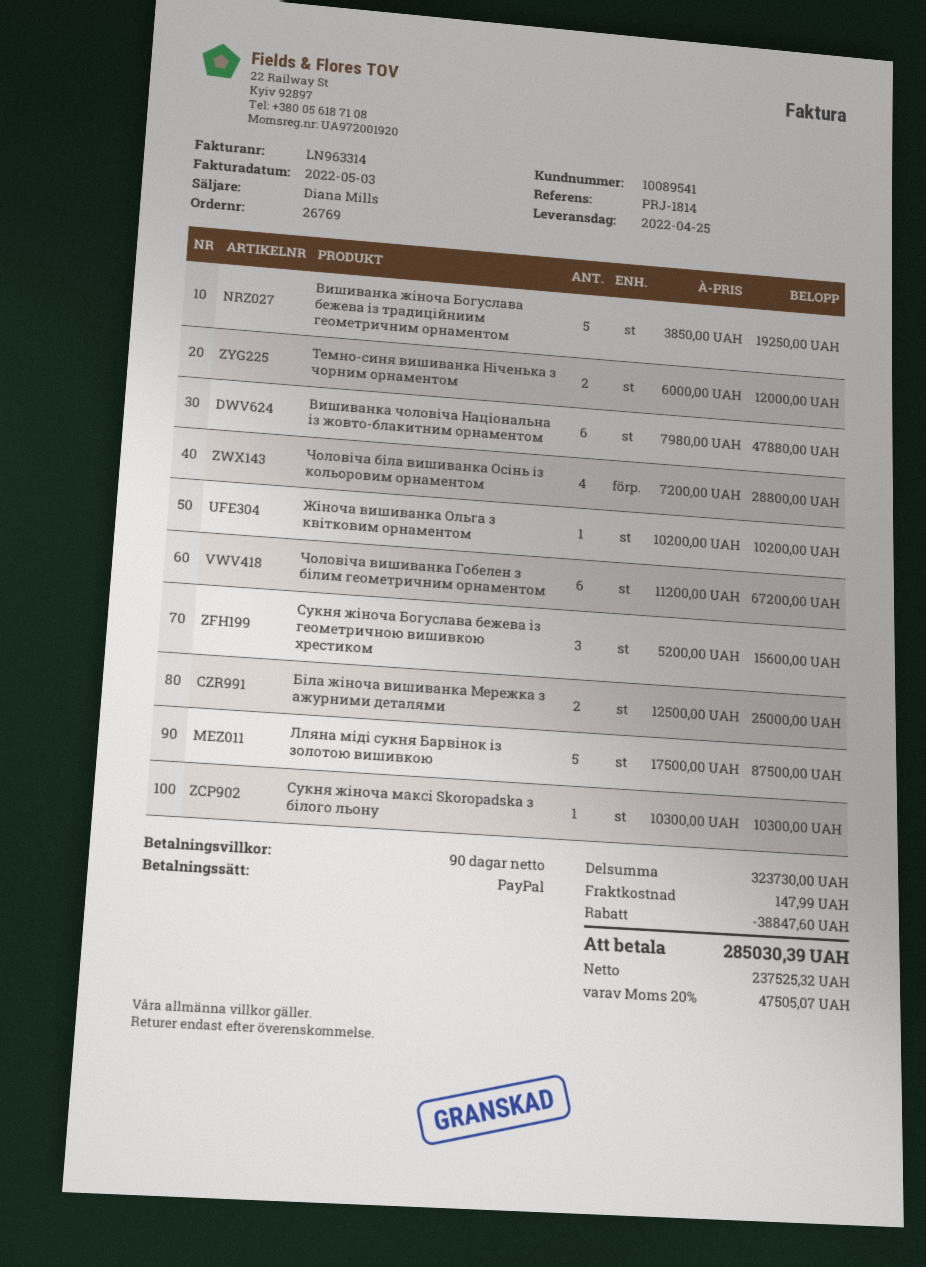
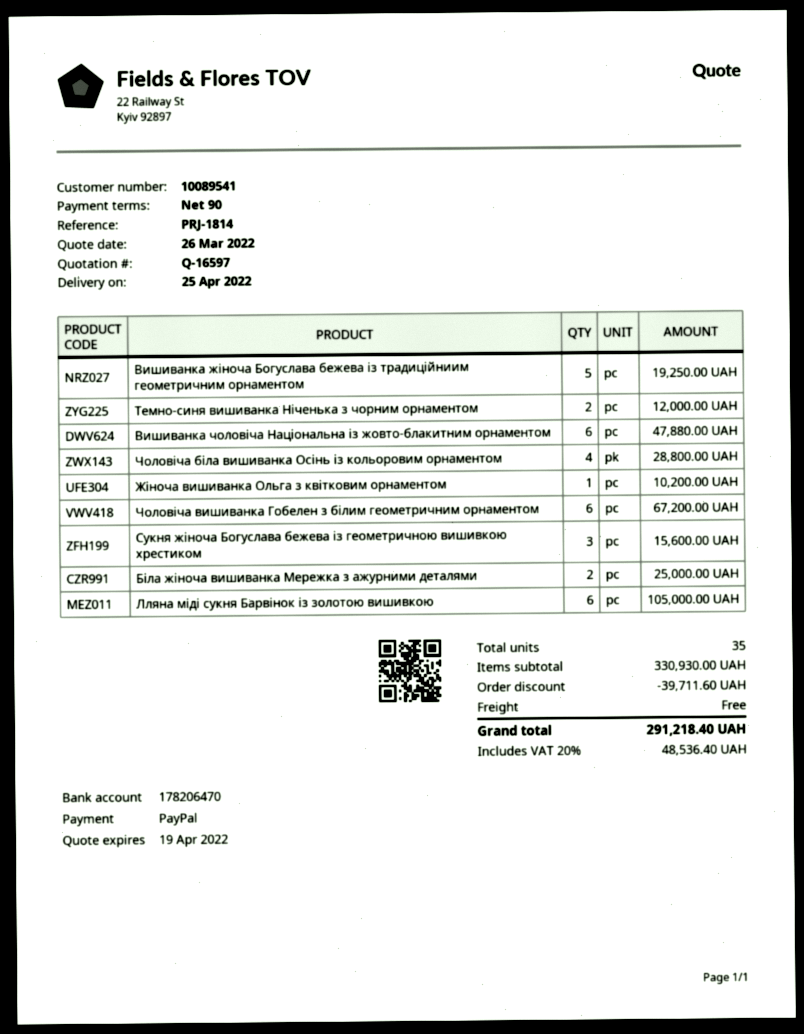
Лляна міді сукня Барвінок із золотою вишивкою: 5 for 87500.00 -> 6 for 105000.00
Сукня жіноча максі Skoropadska з білого льону: 1 for 10300.00 -> none
subtotal: 323730.00 -> 330930.00
discount: 38847.60 -> 39711.60
shipping: 147.99 -> 0.00
tax: 20% = 47505.07 -> 20% = 48536.40
total: 285030.39 -> 291218.40

